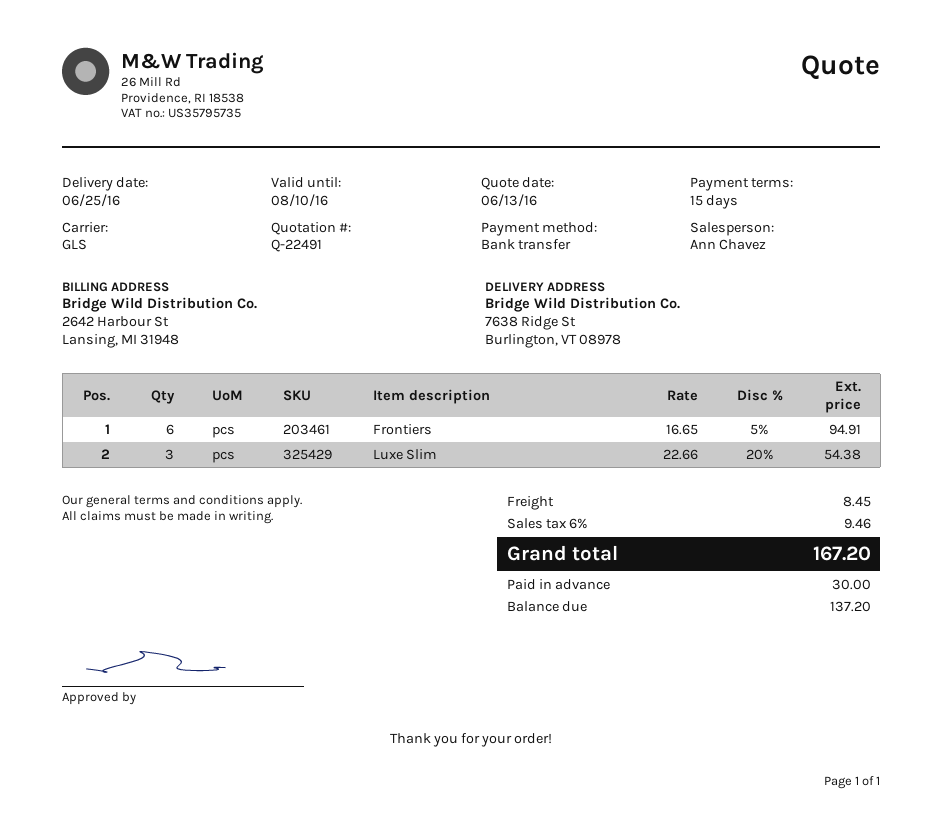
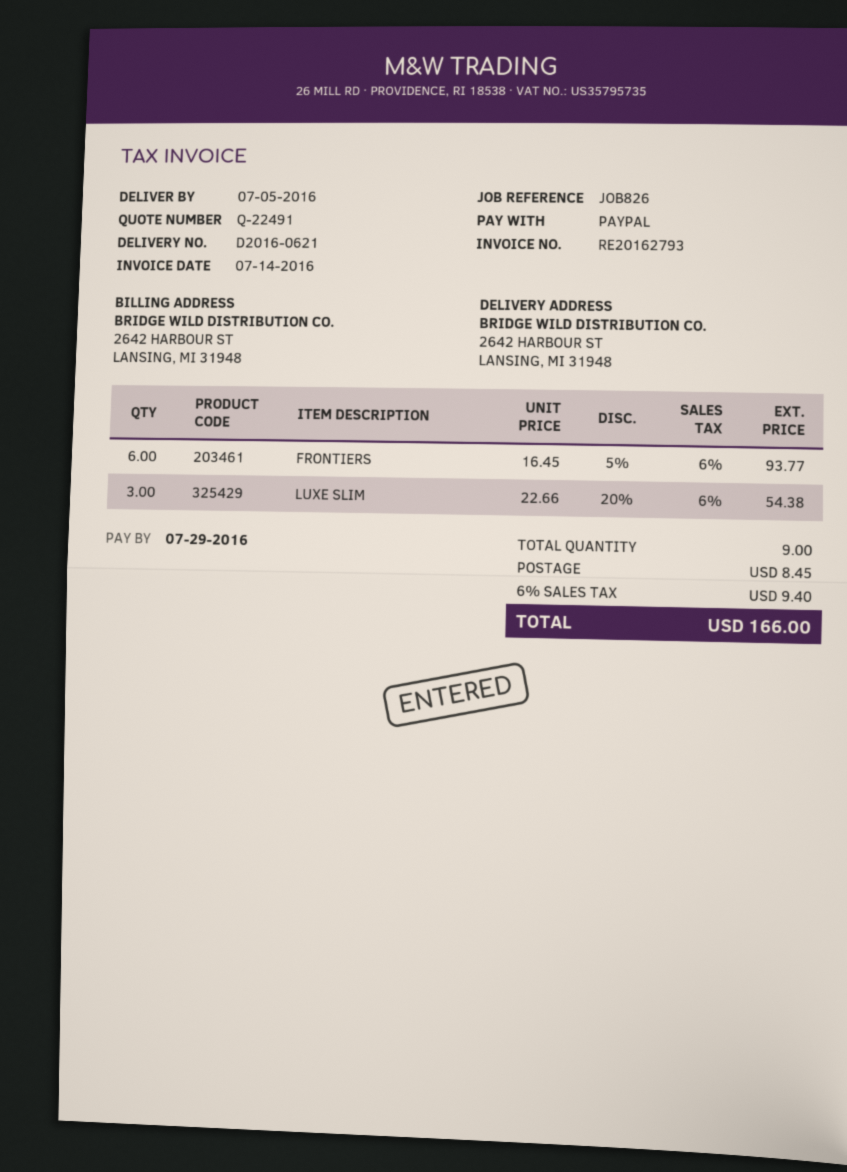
delivery date: 2016-06-25 -> 2016-07-05
payment method: bank transfer -> PayPal
ship to: 7638 Ridge St, Burlington, VT 08978 -> 2642 HARBOUR ST, LANSING, MI 31948
Frontiers: 6 x 16.65 - 5% = 94.91 -> 6 x 16.45 - 5% = 93.77
tax: 6% = 9.46 -> 6% = 9.40
total: 167.20 -> 166.00

